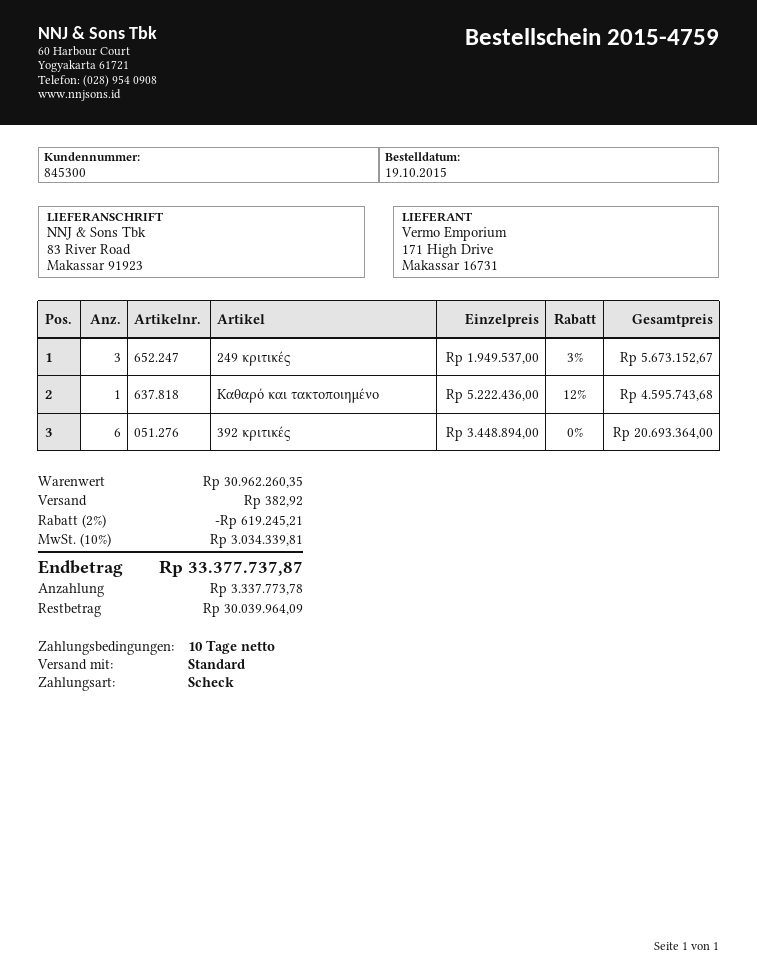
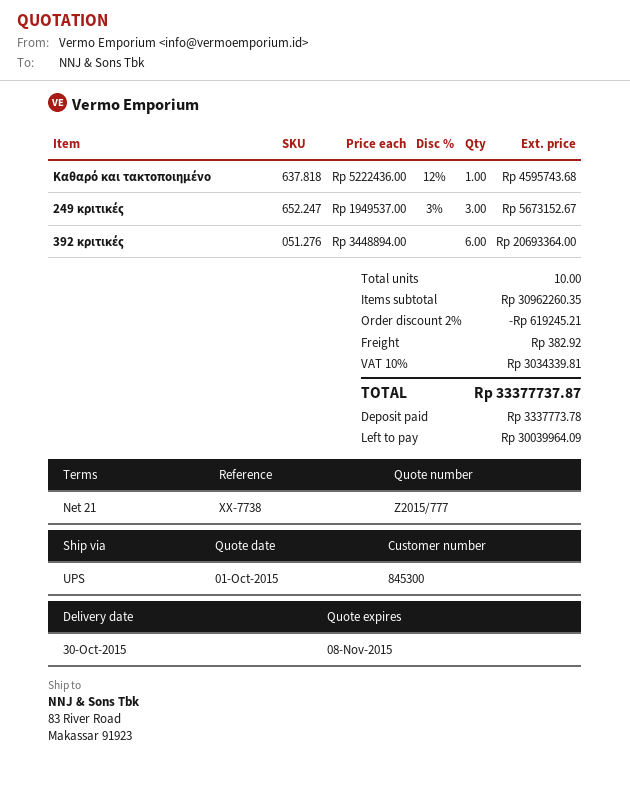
payment terms: 10 days -> 21 days
shipping method: standard -> UPS

